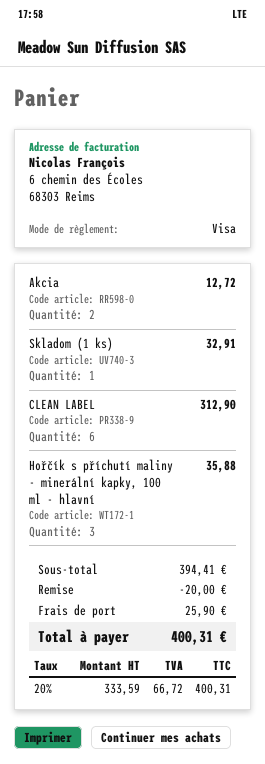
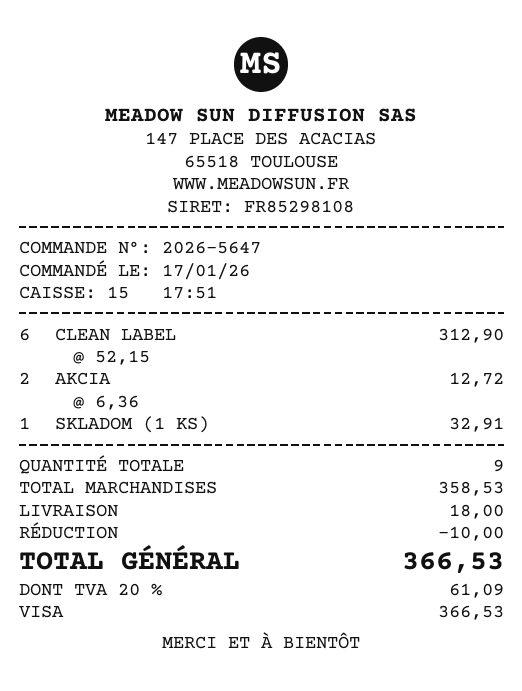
Hořčík s příchutí maliny - minerální kapky, 100 ml - hlavní: 3 for 35.88 -> none
subtotal: 394.41 -> 358.53
discount: 20.00 -> 10.00
shipping: 25.90 -> 18.00
tax: 20% = 66.72 -> 20% = 61.09
total: 400.31 -> 366.53

